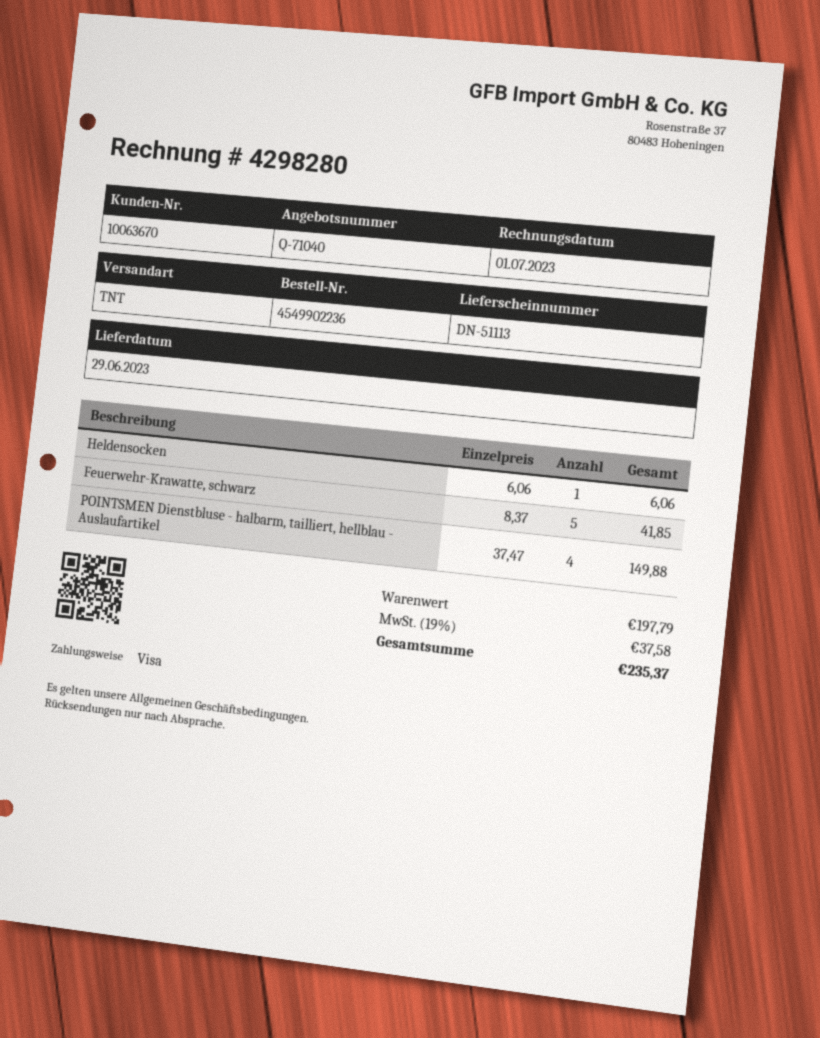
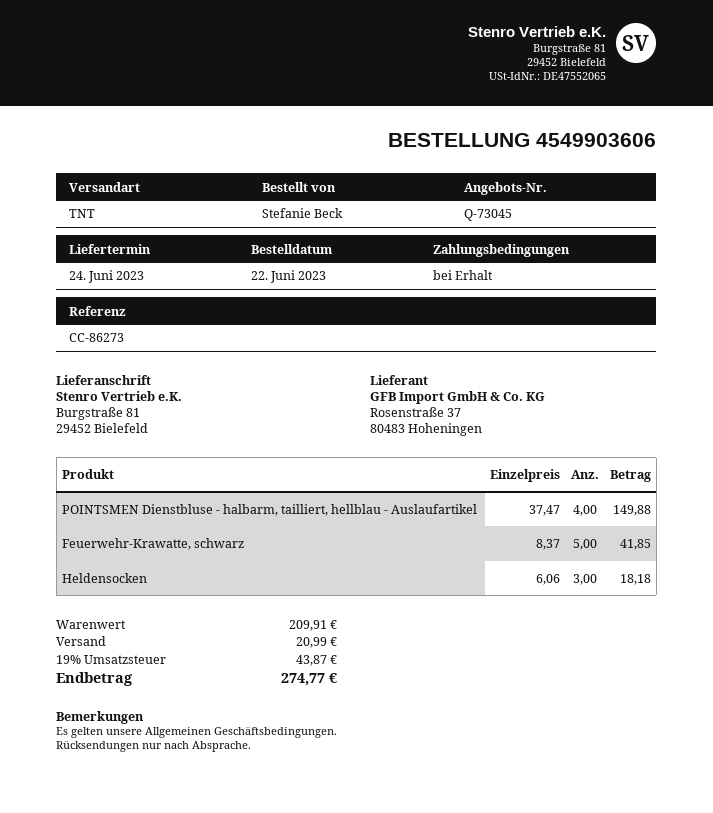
quote number: Q-71040 -> Q-73045
order number: 4549902236 -> 4549903606
delivery date: 2023-06-29 -> 2023-06-24
Heldensocken: 1 x 6.06 = 6.06 -> 3 x 6.06 = 18.18
subtotal: 197.79 -> 209.91
shipping: none -> 20.99
tax: 19% = 37.58 -> 19% = 43.87
total: 235.37 -> 274.77

